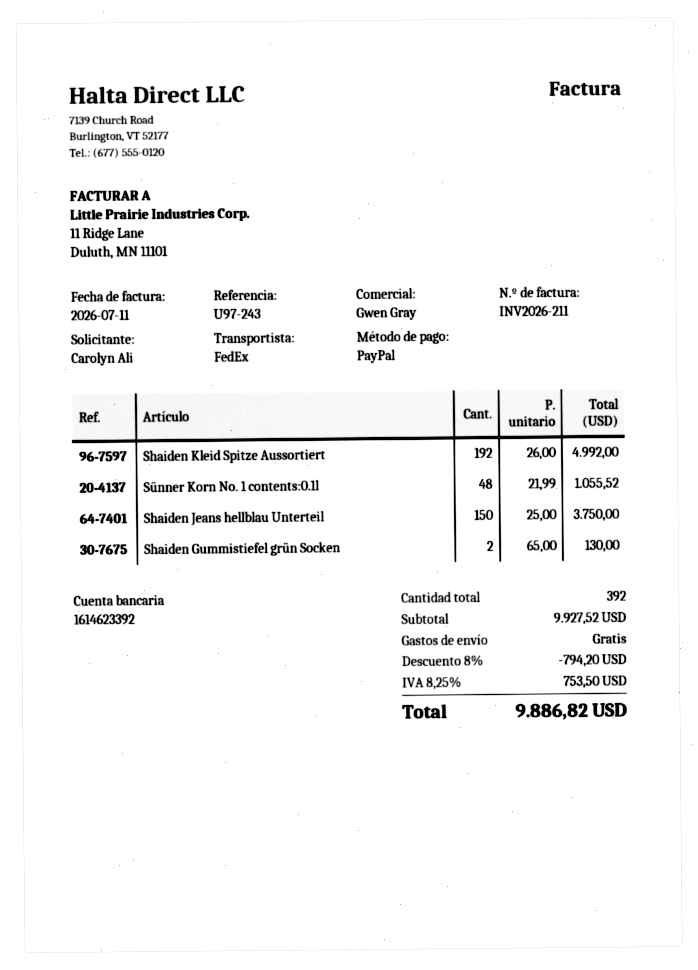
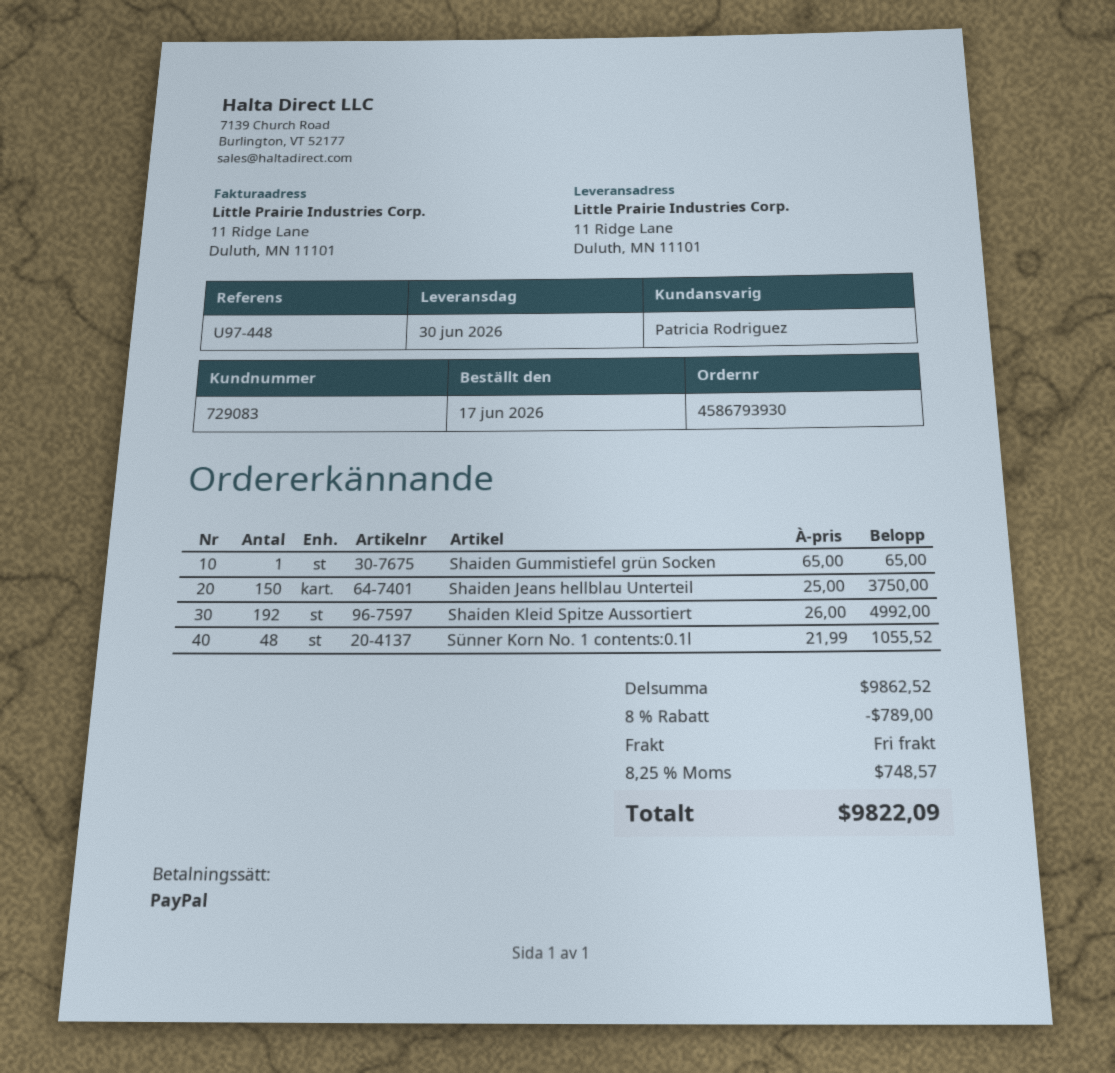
reference: U97-243 -> U97-448
sales rep: Gwen Gray -> Patricia Rodriguez
Shaiden Gummistiefel grün Socken: 2 x 65.00 = 130.00 -> 1 x 65.00 = 65.00
subtotal: 9927.52 -> 9862.52
discount: 8% = 794.20 -> 8% = 789.00
tax: 8.25% = 753.50 -> 8.25% = 748.57
total: 9886.82 -> 9822.09

